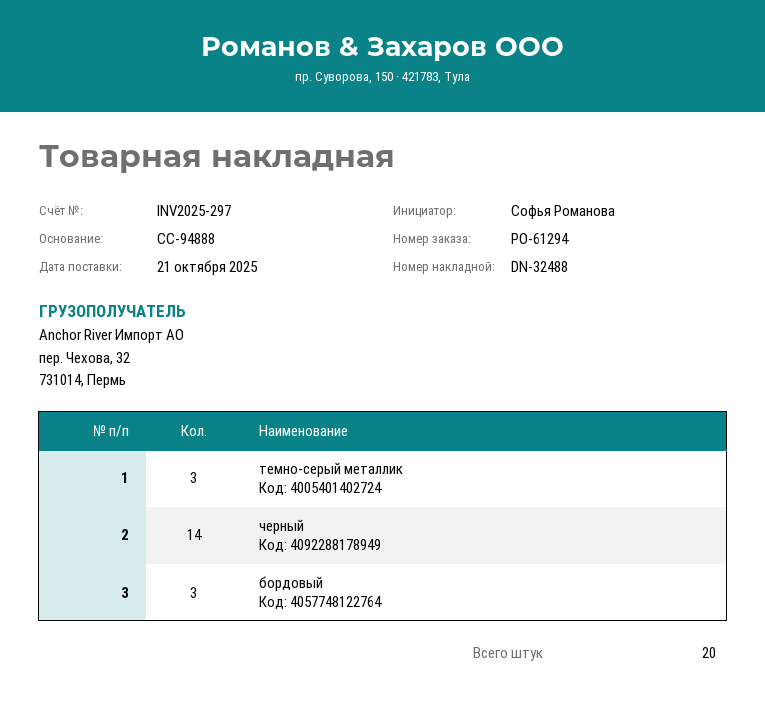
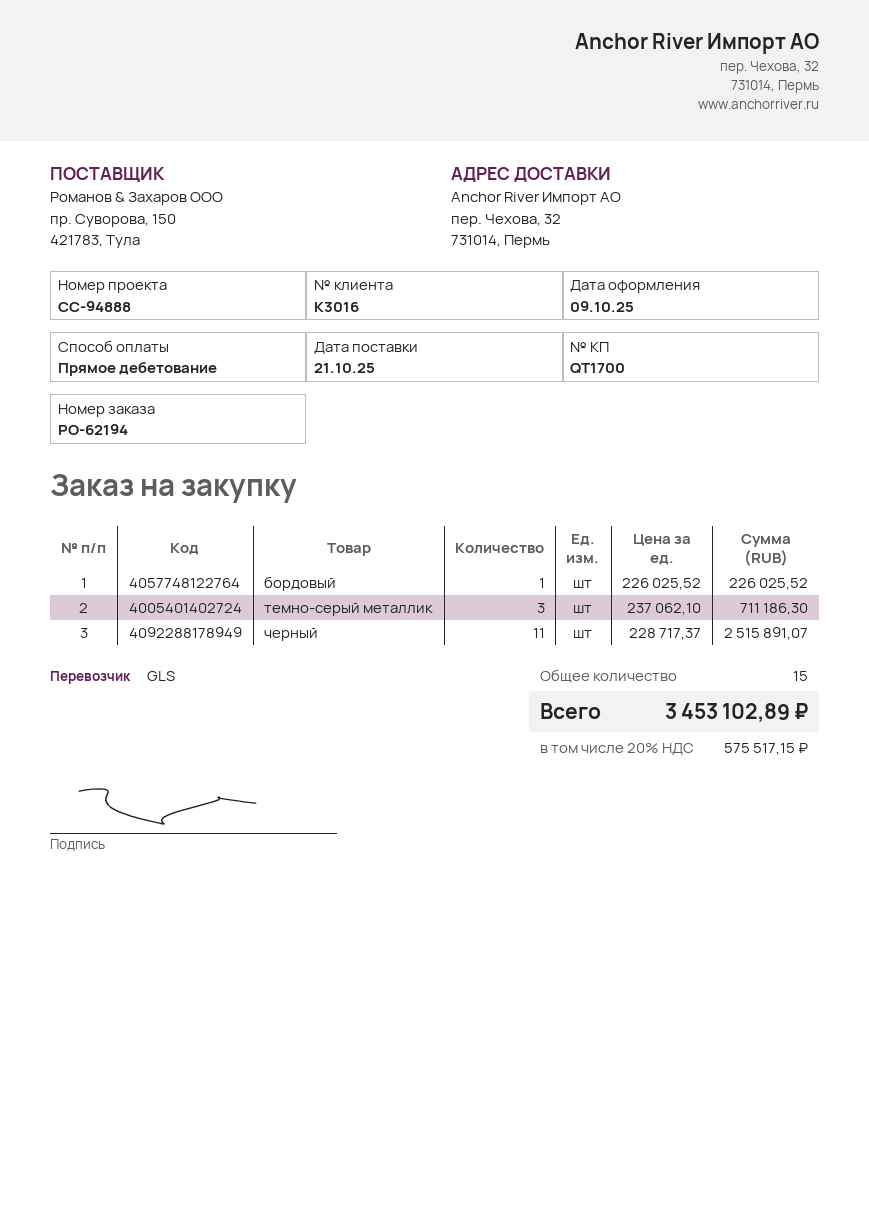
order number: PO-61294 -> PO-62194
черный: 14 -> 11
бордовый: 3 -> 1
total quantity: 20 -> 15

